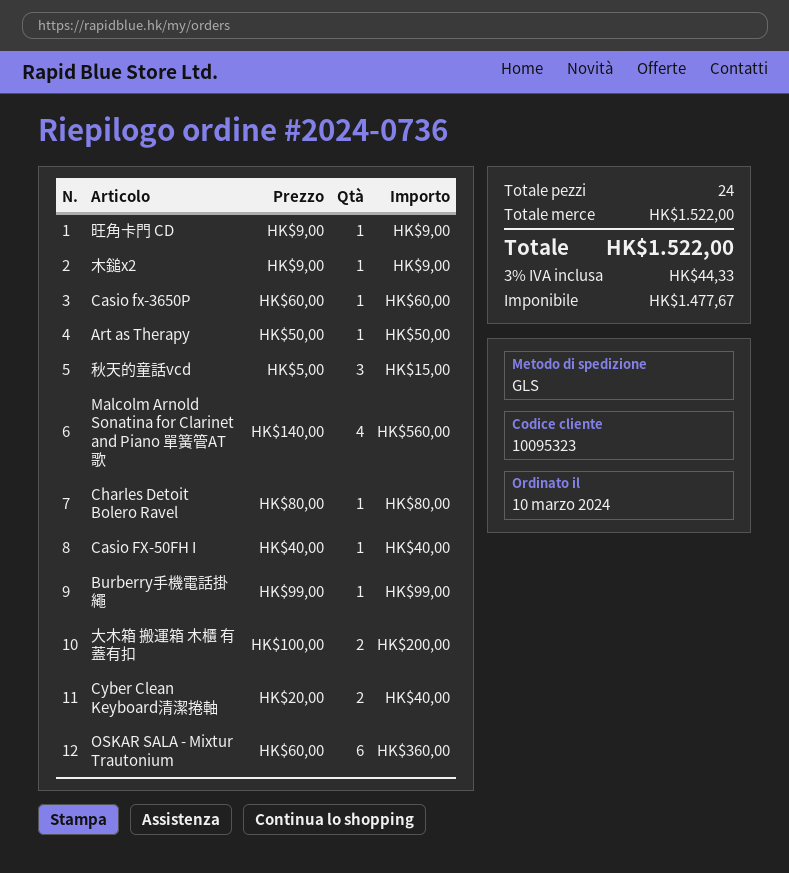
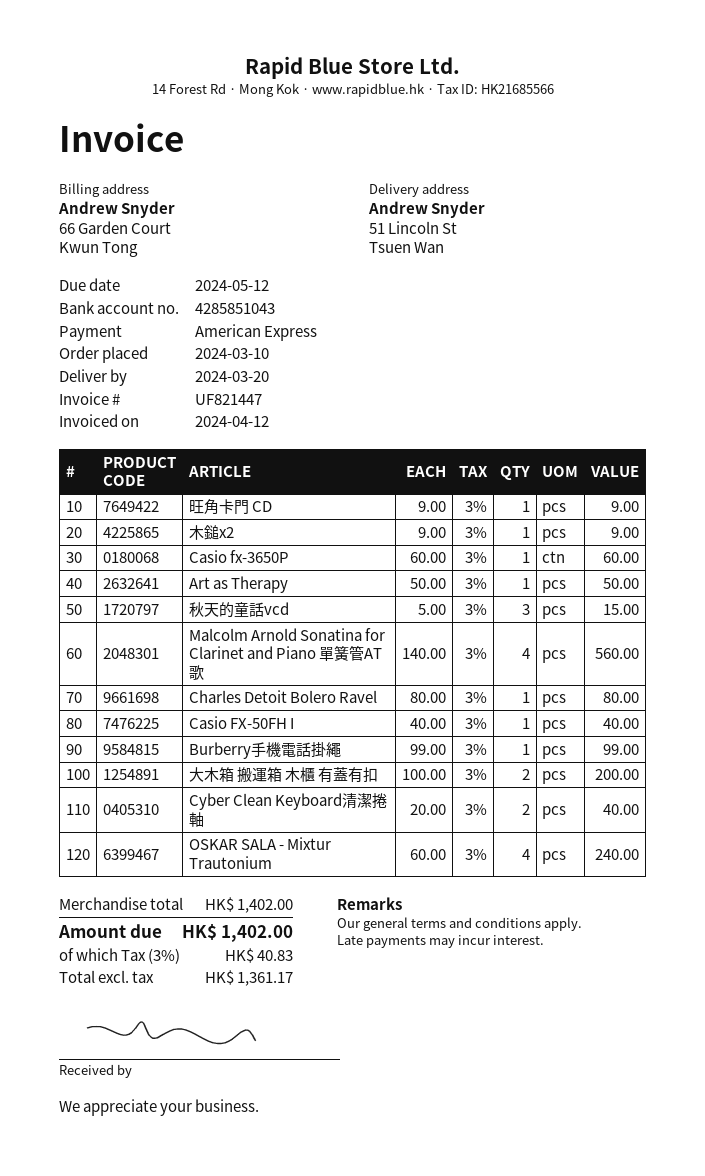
OSKAR SALA - Mixtur Trautonium: 6 x 60.00 = 360.00 -> 4 x 60.00 = 240.00
subtotal: 1522.00 -> 1402.00
net: 1477.67 -> 1361.17
tax: 3% = 44.33 -> 3% = 40.83
total: 1522.00 -> 1402.00

